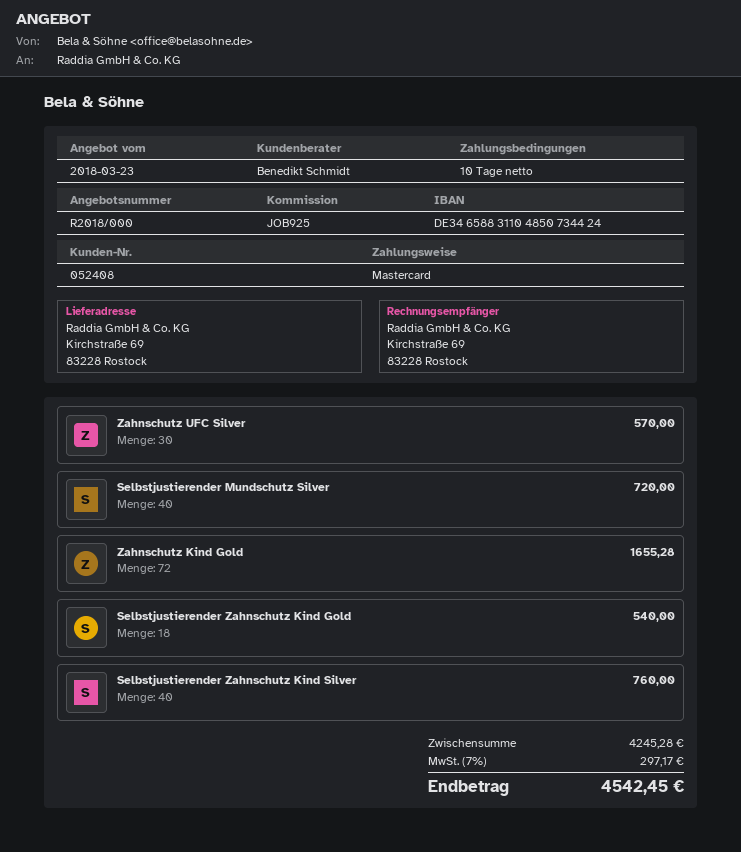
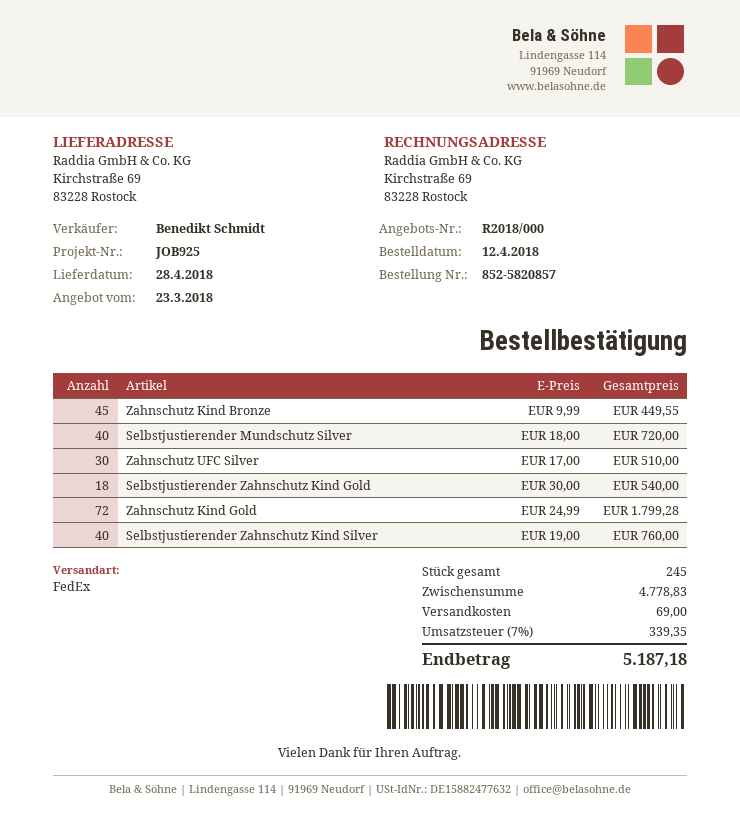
Zahnschutz UFC Silver: 30 for 570.00 -> 30 for 510.00
Zahnschutz Kind Gold: 72 for 1655.28 -> 72 for 1799.28
Zahnschutz Kind Bronze: none -> 45 for 449.55
subtotal: 4245.28 -> 4778.83
shipping: none -> 69.00
tax: 7% = 297.17 -> 7% = 339.35
total: 4542.45 -> 5187.18

